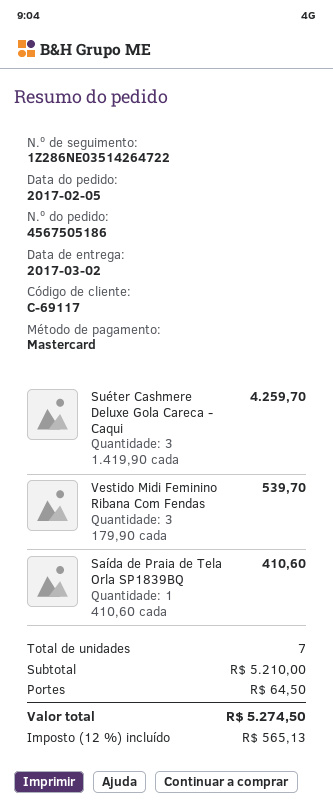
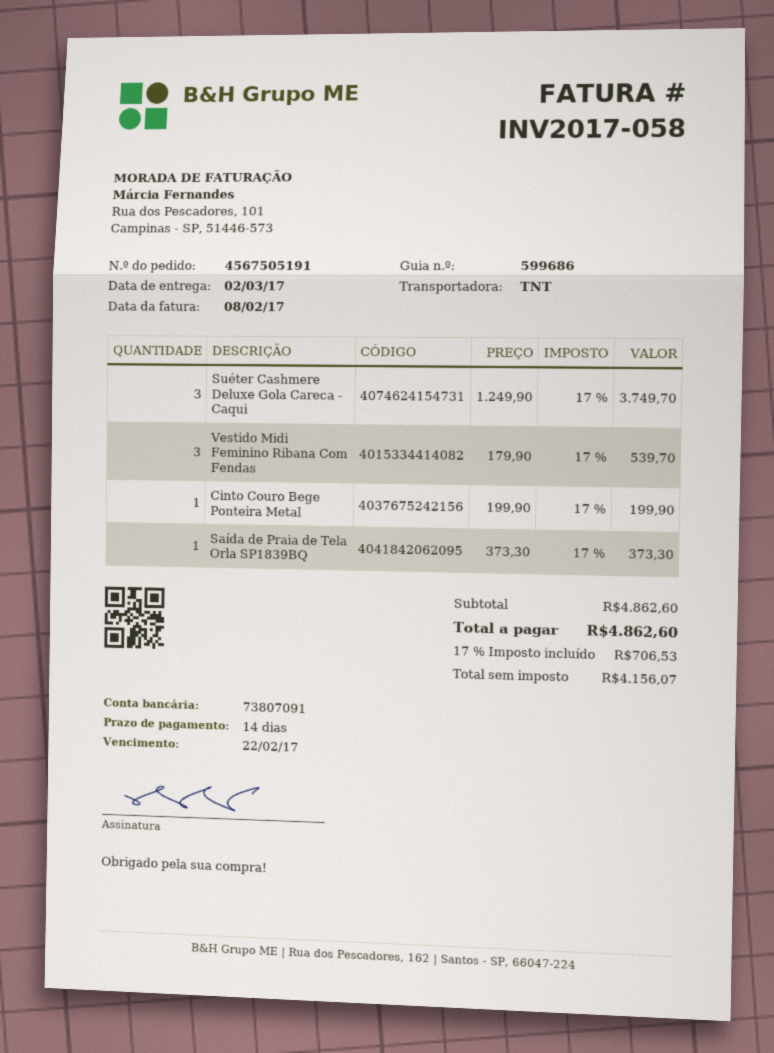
order number: 4567505186 -> 4567505191
Suéter Cashmere Deluxe Gola Careca - Caqui: 3 x 1419.90 = 4259.70 -> 3 x 1249.90 = 3749.70
Saída de Praia de Tela Orla SP1839BQ: 1 x 410.60 = 410.60 -> 1 x 373.30 = 373.30
Cinto Couro Bege Ponteira Metal: none -> 1 x 199.90 = 199.90
subtotal: 5210.00 -> 4862.60
shipping: 64.50 -> none
tax: 12% = 565.13 -> 17% = 706.53
total: 5274.50 -> 4862.60

